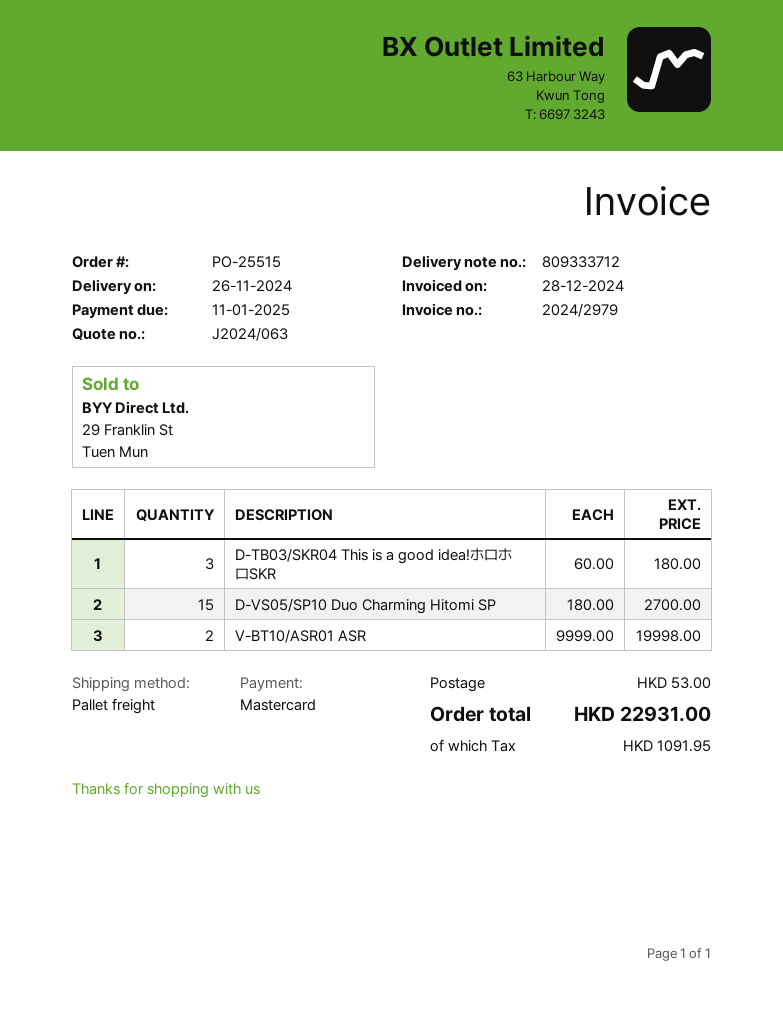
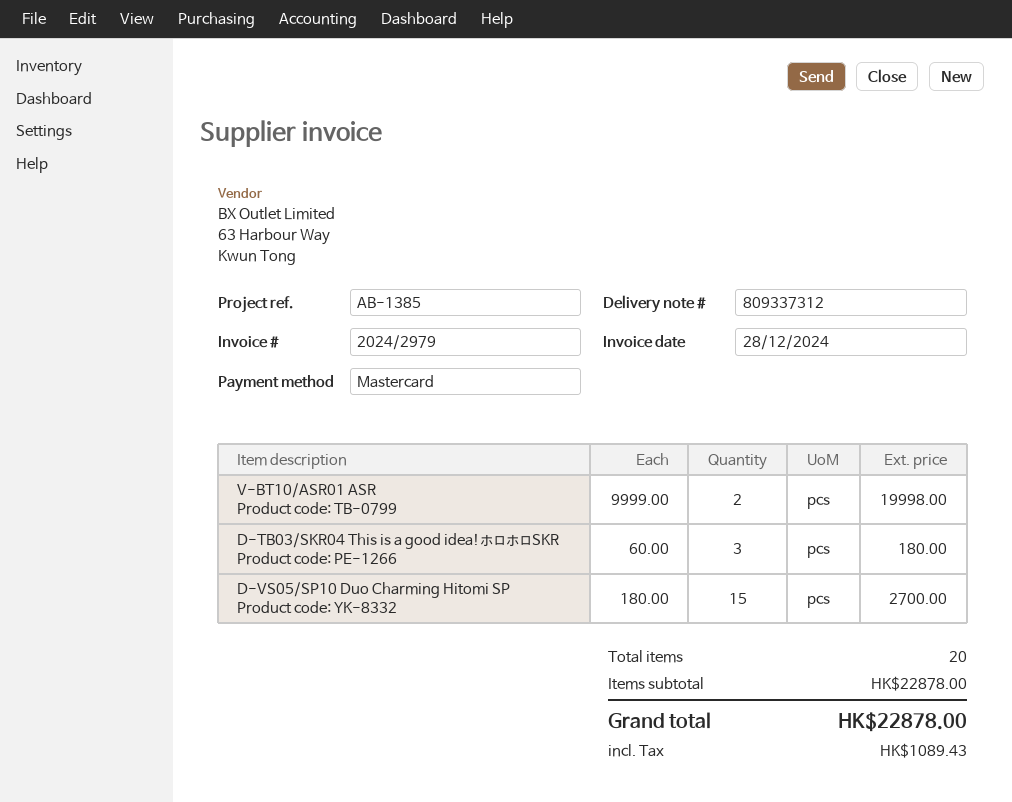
delivery note number: 809333712 -> 809337312
shipping: 53.00 -> none
tax: 1091.95 -> 1089.43
total: 22931.00 -> 22878.00

